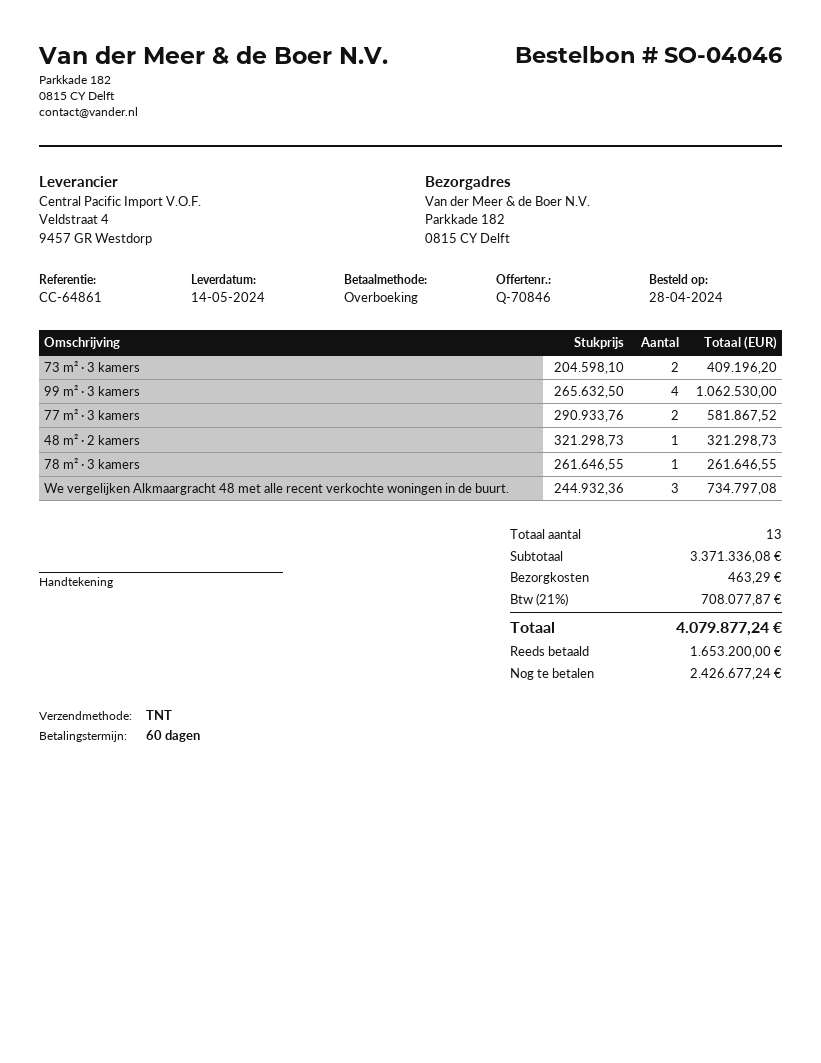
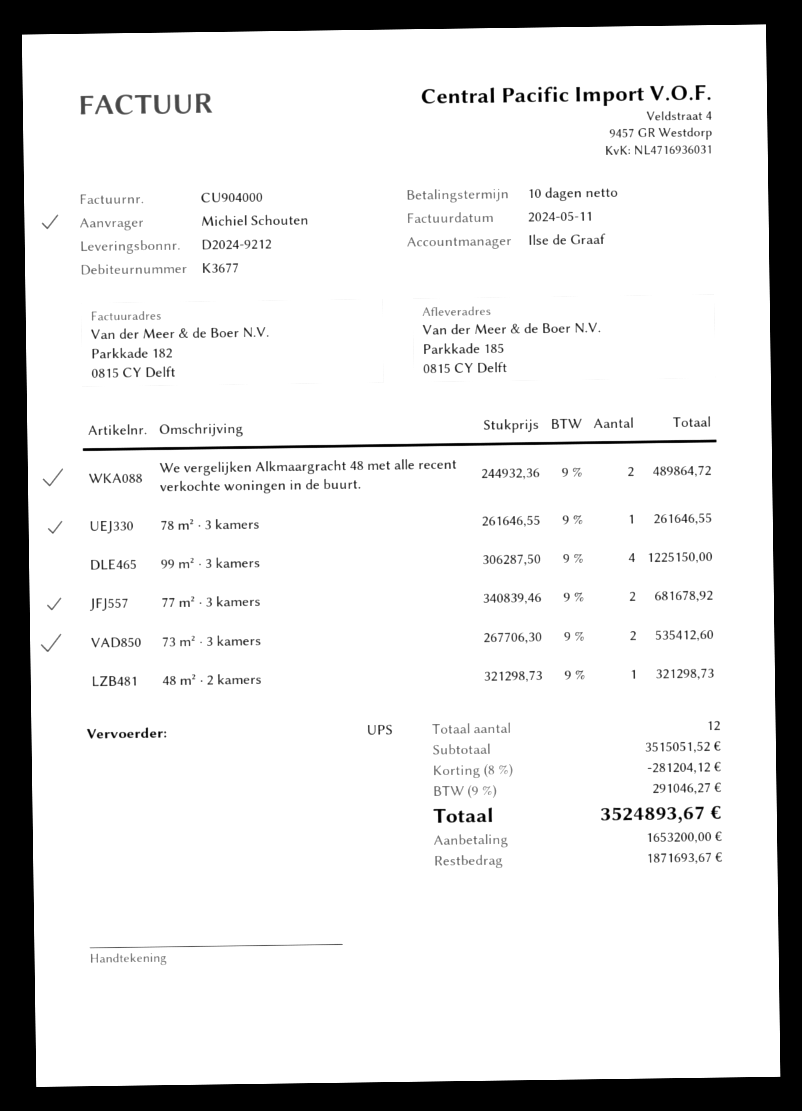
payment terms: 60 days -> 10 days
shipping method: TNT -> UPS
ship to: Parkkade 182, 0815 CY Delft -> Parkkade 185, 0815 CY Delft
73 m² · 3 kamers: 2 x 204598.10 = 409196.20 -> 2 x 267706.30 = 535412.60
99 m² · 3 kamers: 4 x 265632.50 = 1062530.00 -> 4 x 306287.50 = 1225150.00
77 m² · 3 kamers: 2 x 290933.76 = 581867.52 -> 2 x 340839.46 = 681678.92
We vergelijken Alkmaargracht 48 met alle recent verkochte woningen in de buurt.: 3 x 244932.36 = 734797.08 -> 2 x 244932.36 = 489864.72
total quantity: 13 -> 12
subtotal: 3371336.08 -> 3515051.52
discount: none -> 8% = 281204.12
shipping: 463.29 -> none
tax: 21% = 708077.87 -> 9% = 291046.27
total: 4079877.24 -> 3524893.67
balance: 2426677.24 -> 1871693.67

